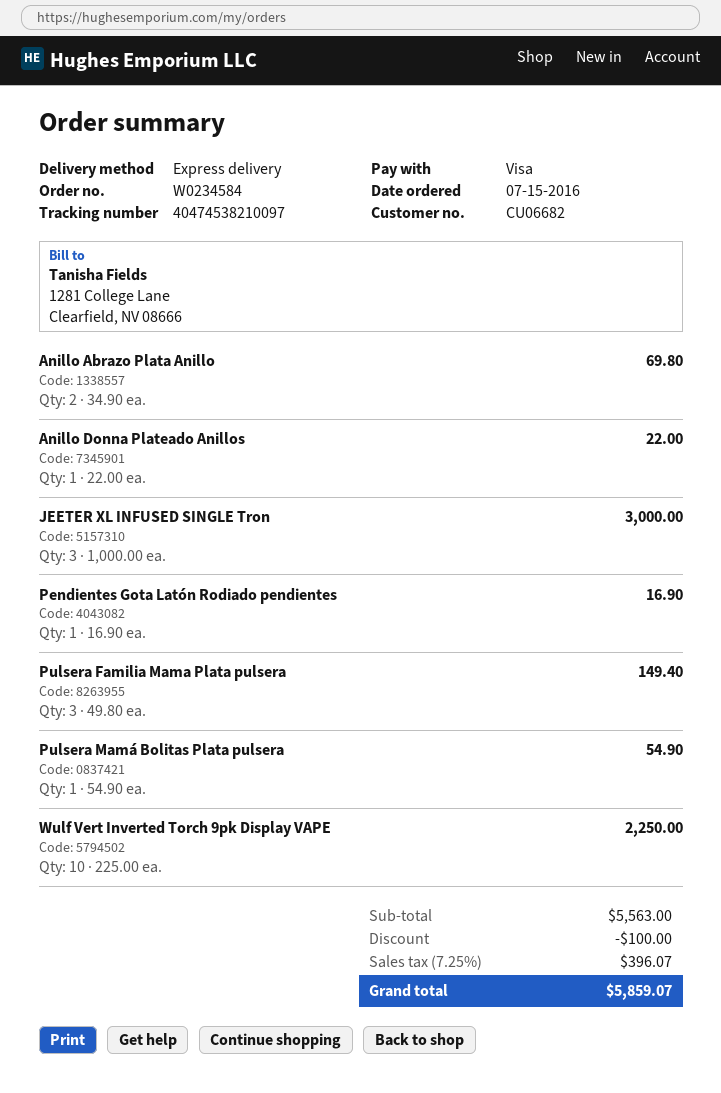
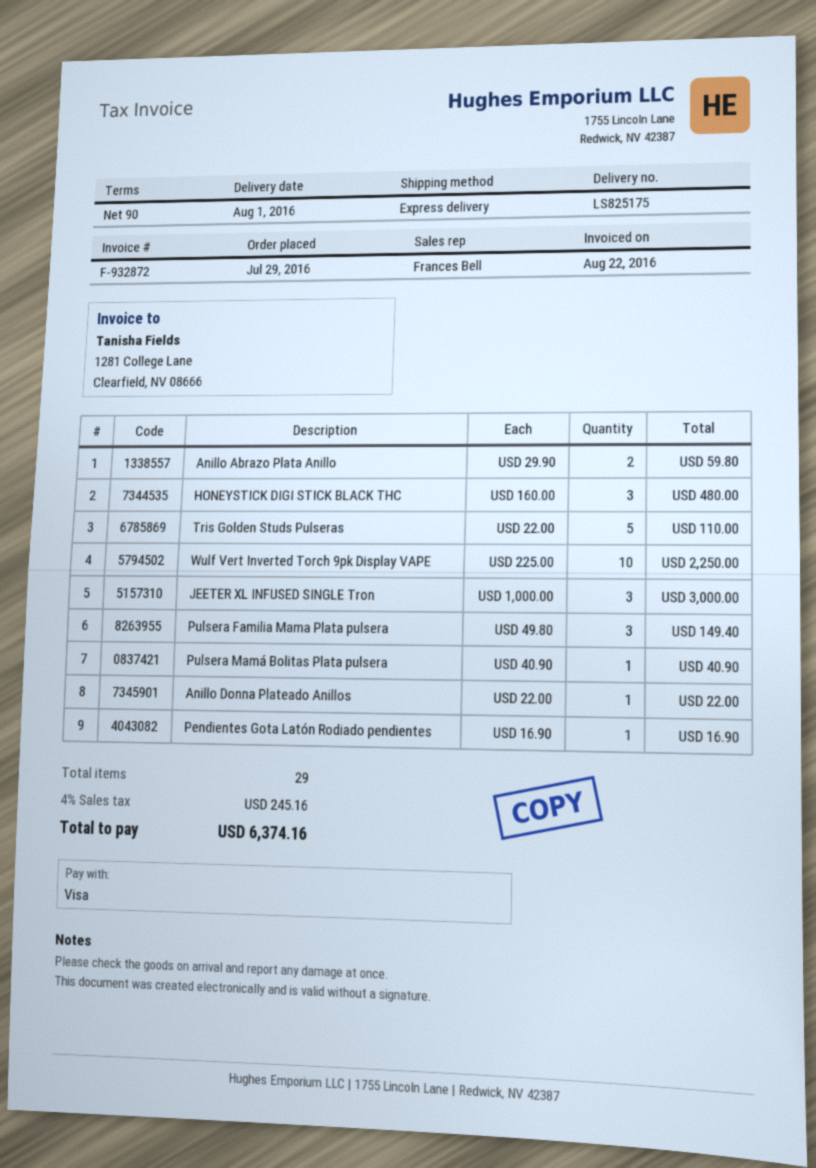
order date: 2016-07-15 -> 2016-07-29
Anillo Abrazo Plata Anillo: 2 x 34.90 = 69.80 -> 2 x 29.90 = 59.80
Pulsera Mamá Bolitas Plata pulsera: 1 x 54.90 = 54.90 -> 1 x 40.90 = 40.90
HONEYSTICK DIGI STICK BLACK THC: none -> 3 x 160.00 = 480.00
Tris Golden Studs Pulseras: none -> 5 x 22.00 = 110.00
discount: 100.00 -> none
tax: 7.25% = 396.07 -> 4% = 245.16
total: 5859.07 -> 6374.16

